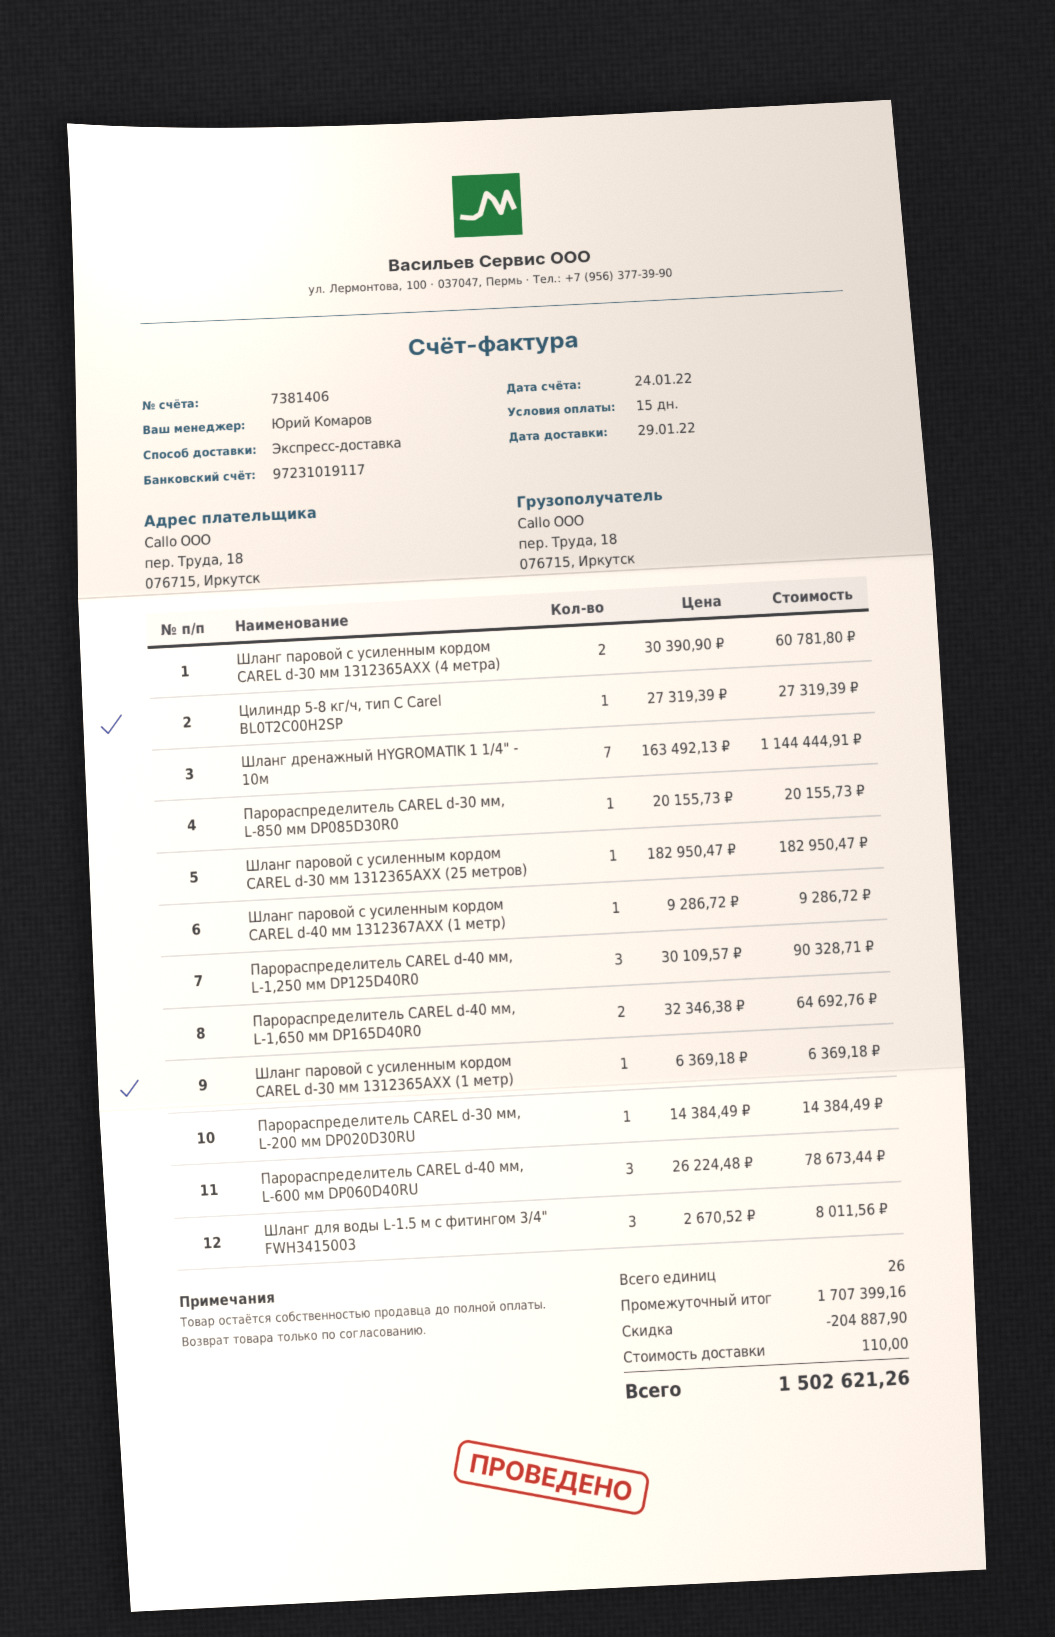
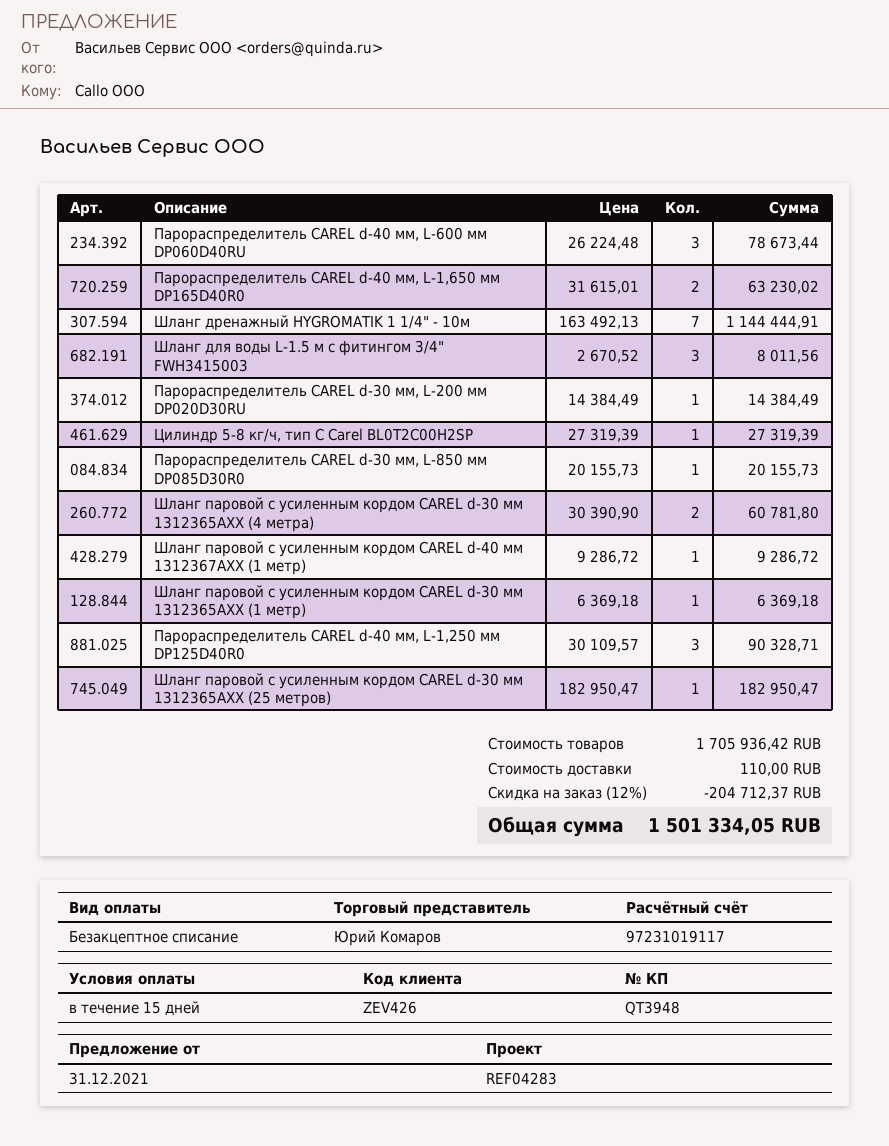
Парораспределитель CAREL d-40 мм, L-1,650 мм DP165D40R0: 2 x 32346.38 = 64692.76 -> 2 x 31615.01 = 63230.02
subtotal: 1707399.16 -> 1705936.42
discount: 204887.90 -> 204712.37
total: 1502621.26 -> 1501334.05

